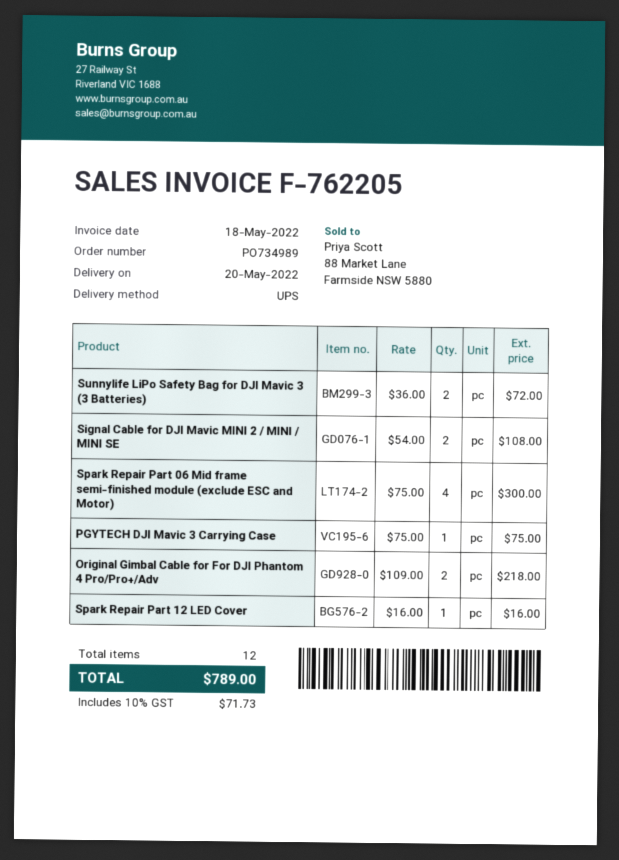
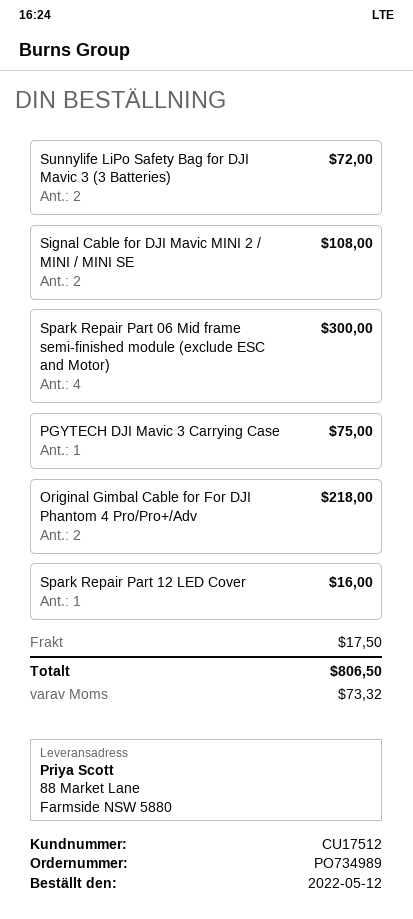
shipping: none -> 17.50
tax: 71.73 -> 73.32
total: 789.00 -> 806.50

